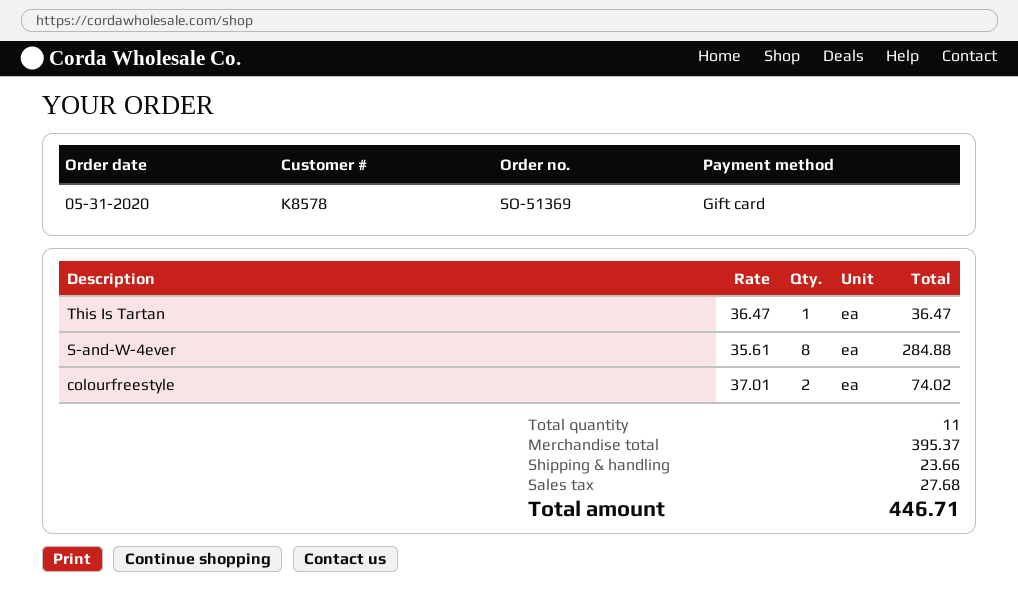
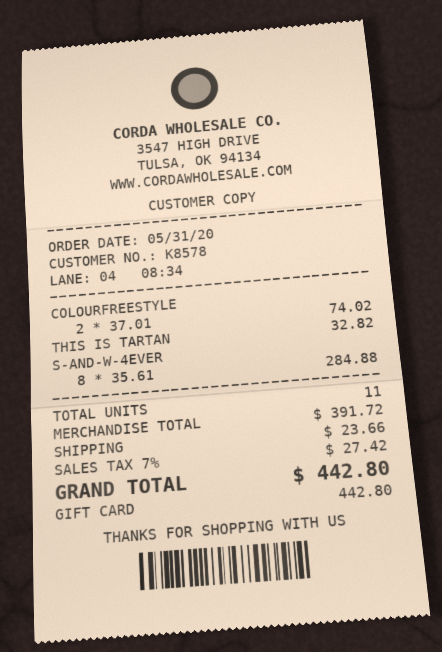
This Is Tartan: 1 x 36.47 = 36.47 -> 1 x 32.82 = 32.82
subtotal: 395.37 -> 391.72
tax: 27.68 -> 27.42
total: 446.71 -> 442.80

